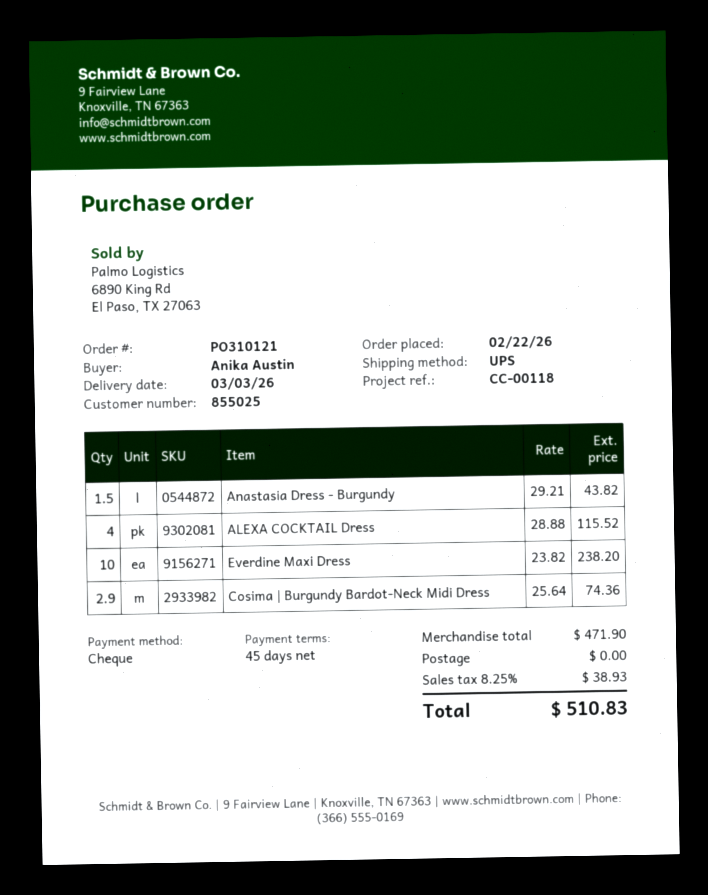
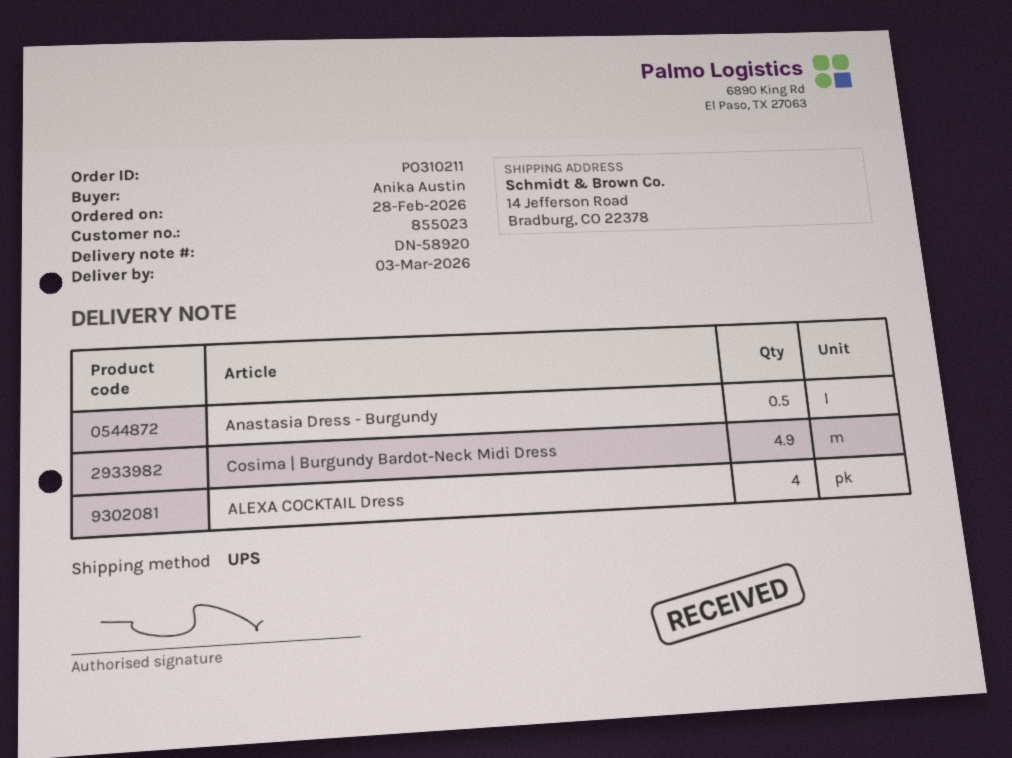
order number: PO310121 -> PO310211
order date: 2026-02-22 -> 2026-02-28
customer number: 855025 -> 855023
Anastasia Dress - Burgundy: 1.5 -> 0.5
Everdine Maxi Dress: 10 -> none
Cosima | Burgundy Bardot-Neck Midi Dress: 2.9 -> 4.9

